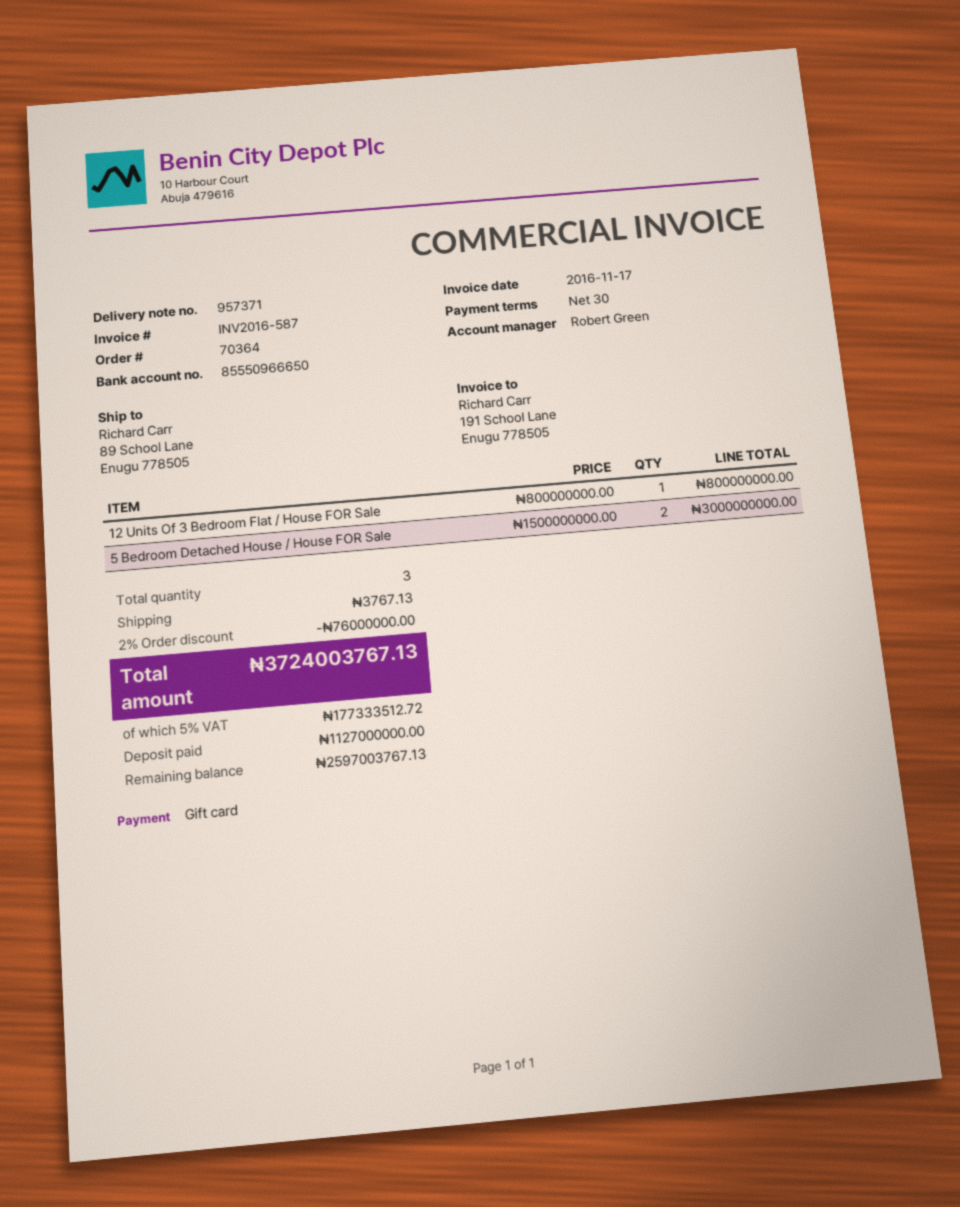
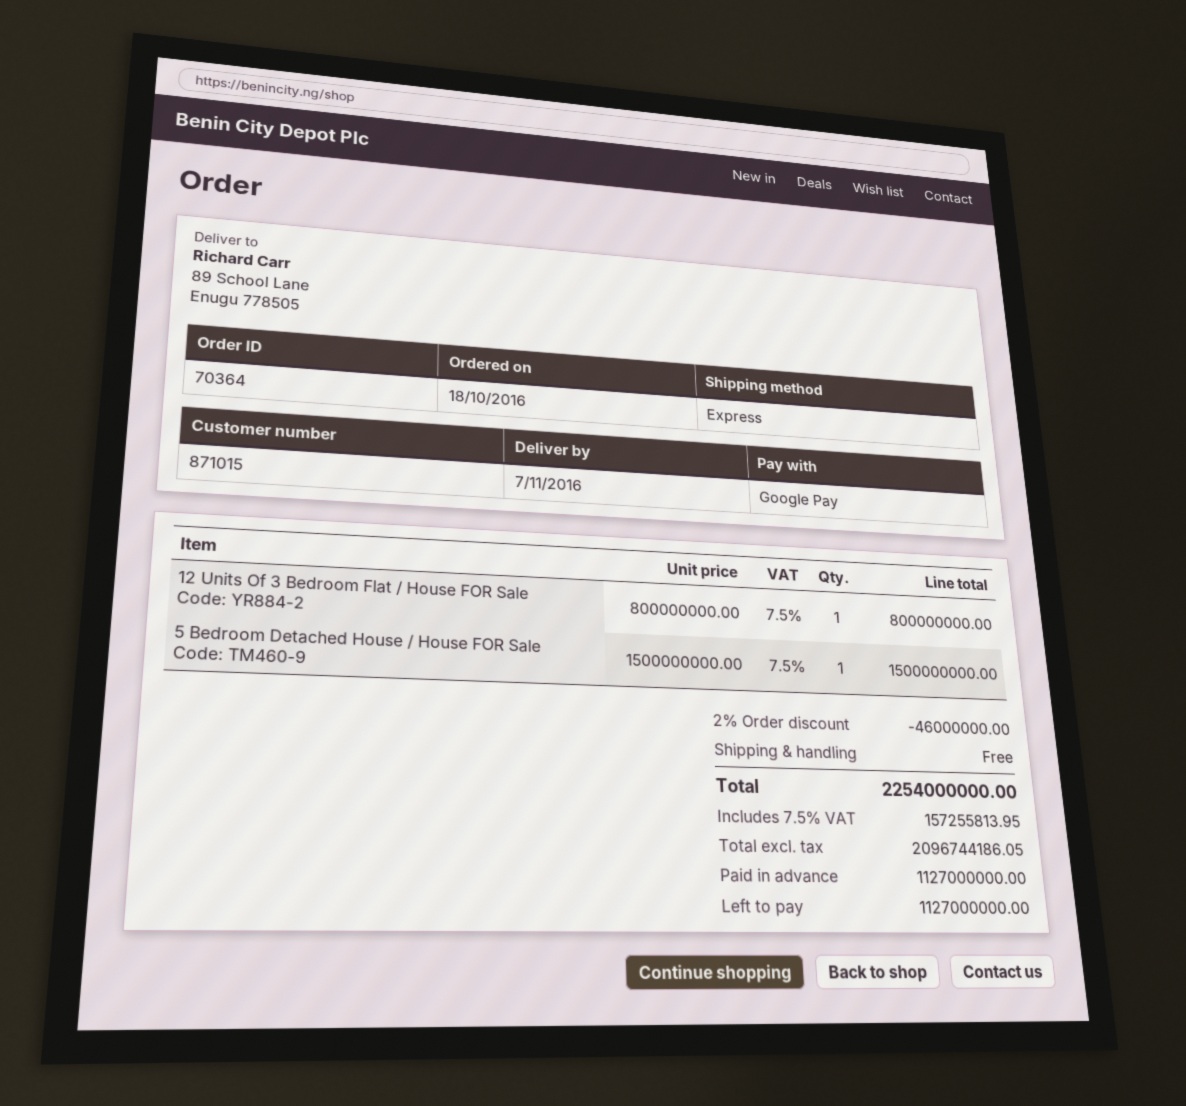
payment method: gift card -> Google Pay
5 Bedroom Detached House / House FOR Sale: 2 x 1500000000.00 = 3000000000.00 -> 1 x 1500000000.00 = 1500000000.00
discount: 2% = 76000000.00 -> 2% = 46000000.00
shipping: 3767.13 -> 0.00
tax: 5% = 177333512.72 -> 7.5% = 157255813.95
total: 3724003767.13 -> 2254000000.00
balance: 2597003767.13 -> 1127000000.00

